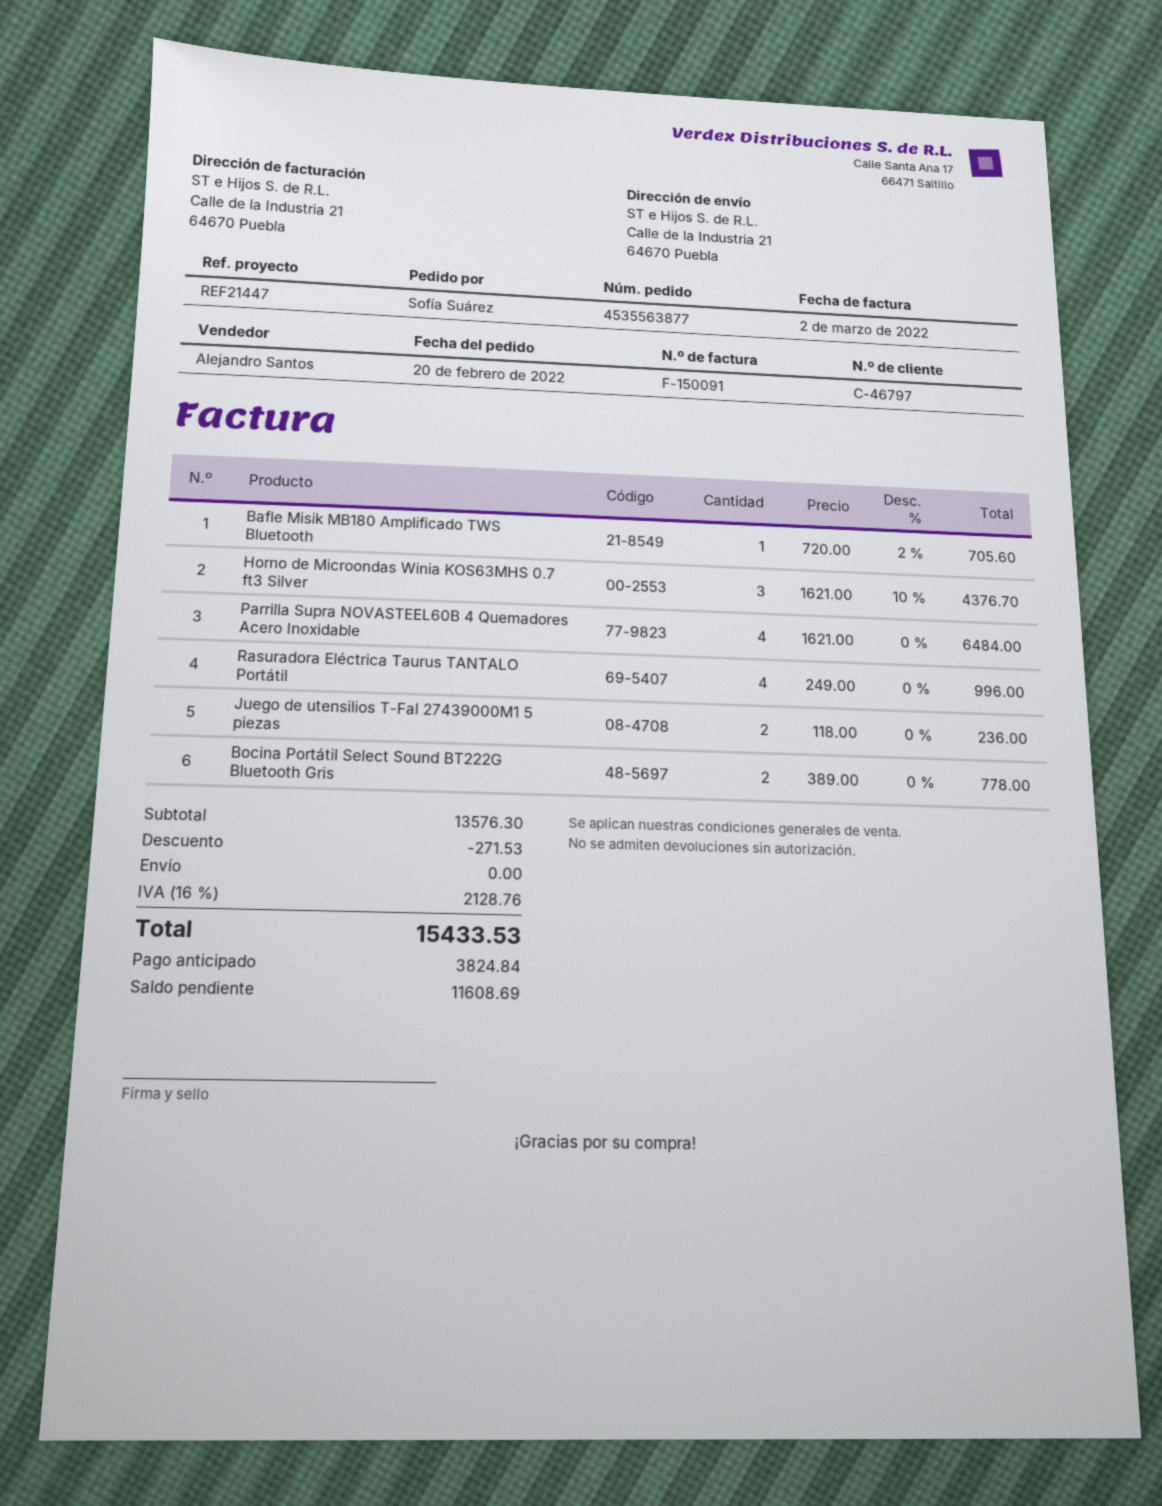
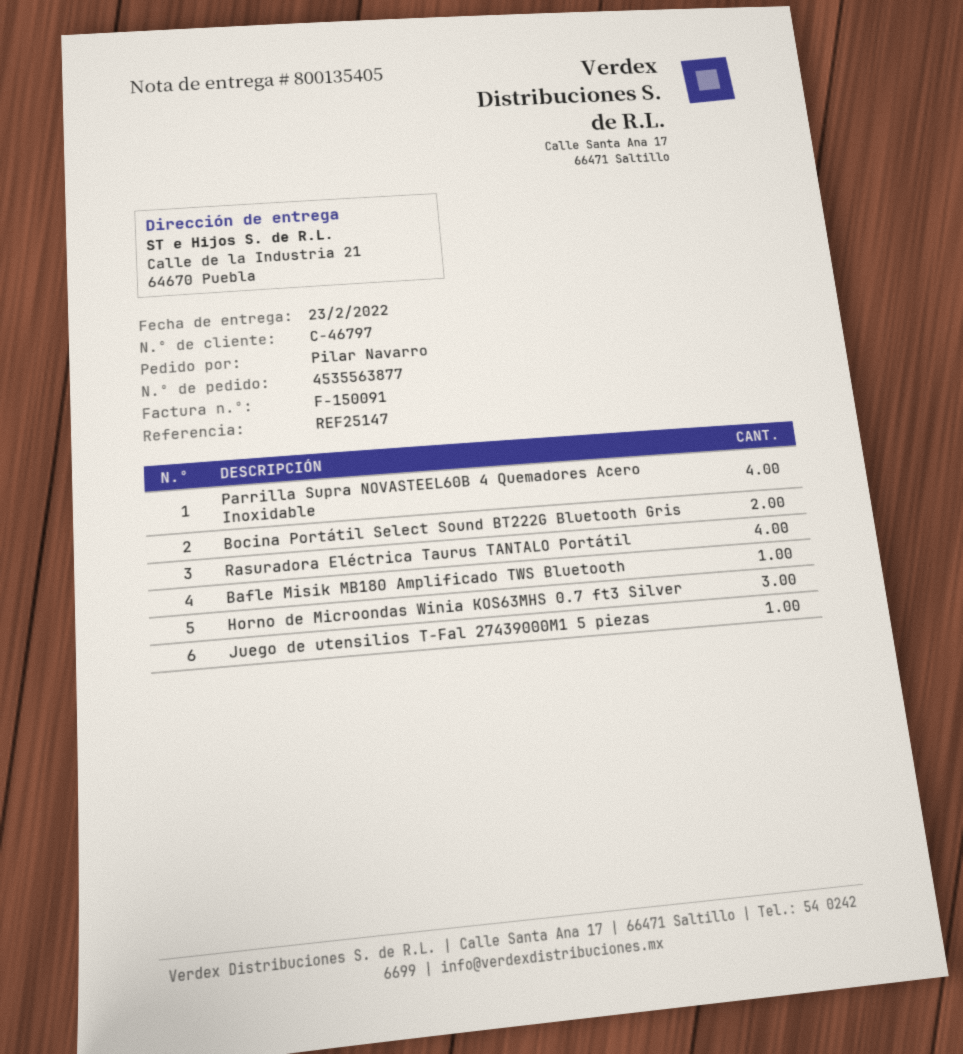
reference: REF21447 -> REF25147
ordered by: Sofía Suárez -> Pilar Navarro
Juego de utensilios T-Fal 27439000M1 5 piezas: 2 -> 1

